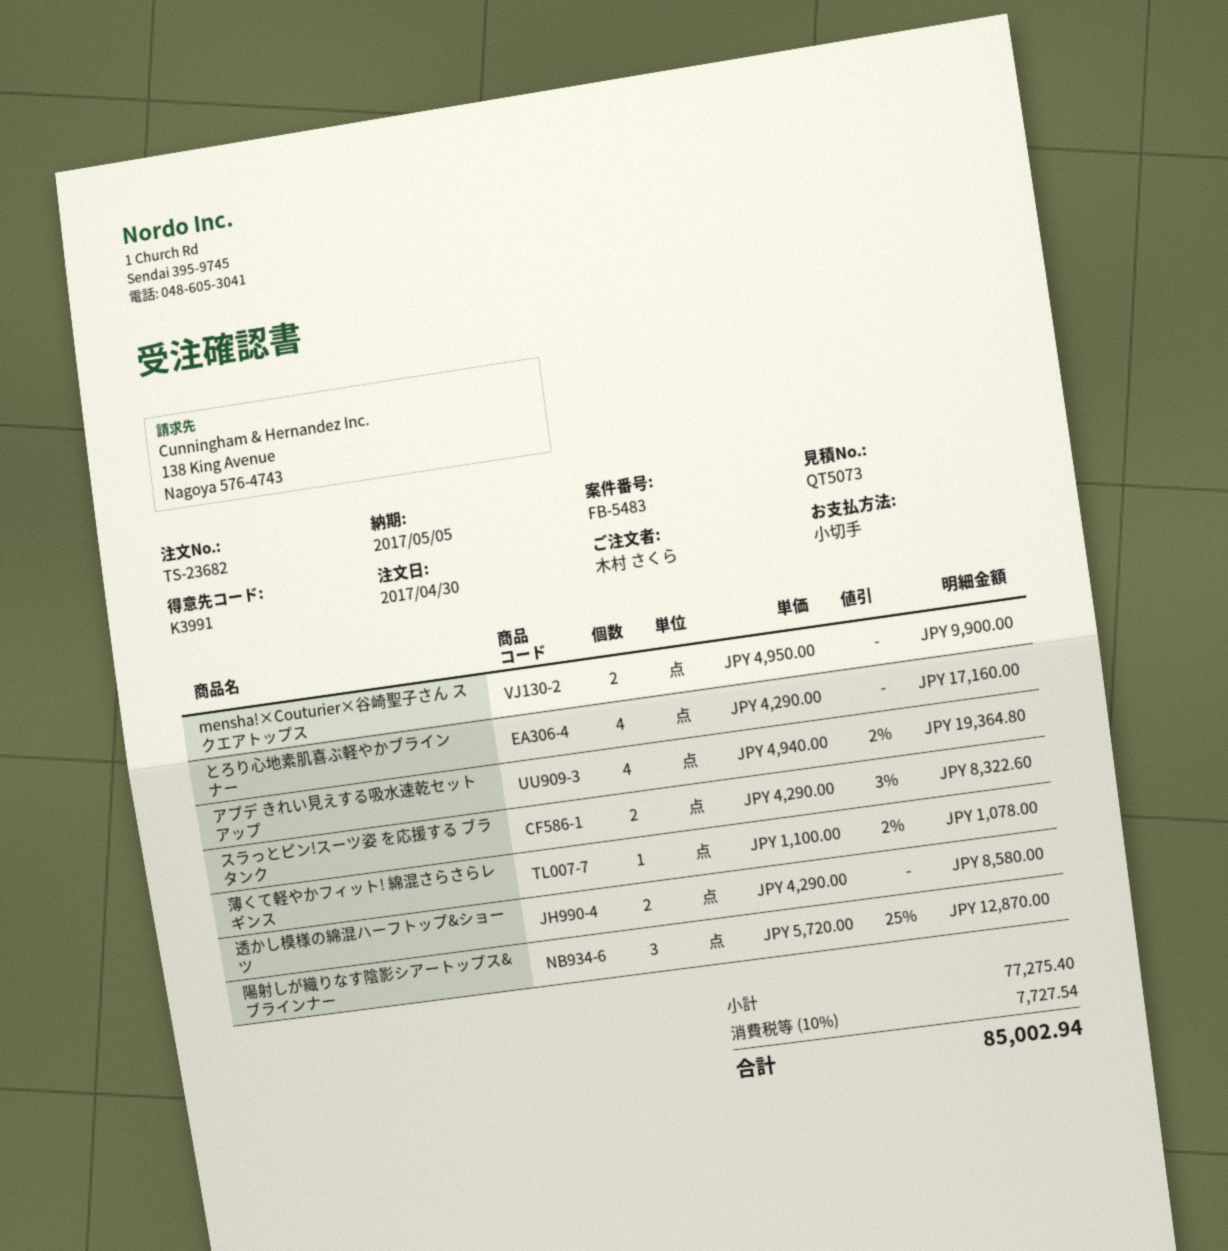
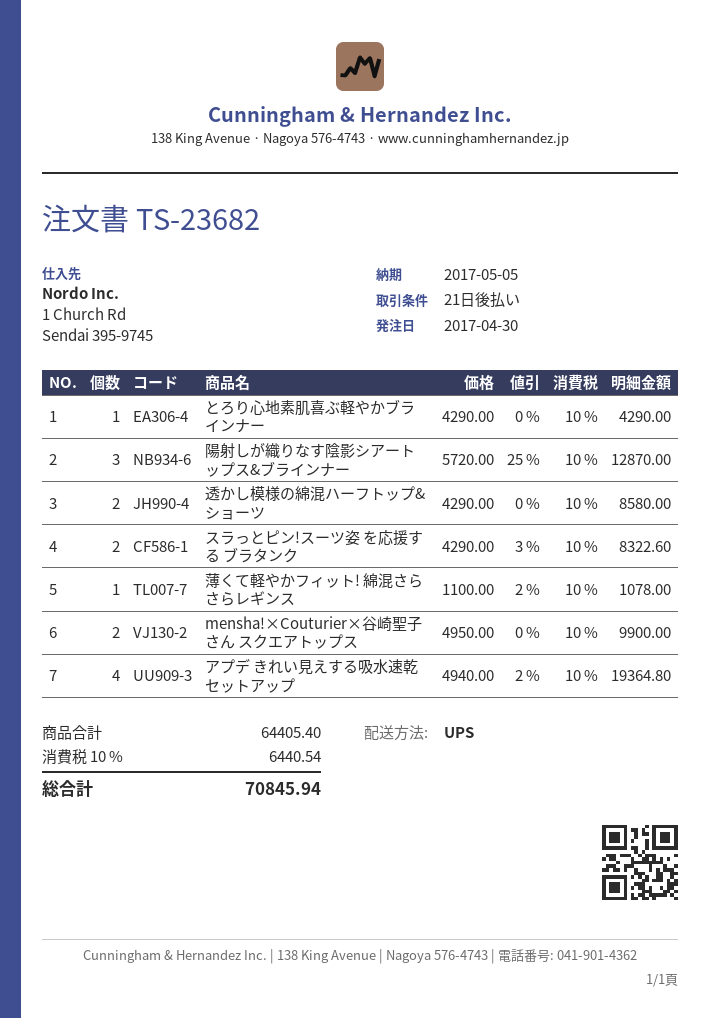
とろり心地素肌喜ぶ軽やかブラインナー: 4 x 4290.00 = 17160.00 -> 1 x 4290.00 = 4290.00
subtotal: 77275.40 -> 64405.40
tax: 10% = 7727.54 -> 10% = 6440.54
total: 85002.94 -> 70845.94

